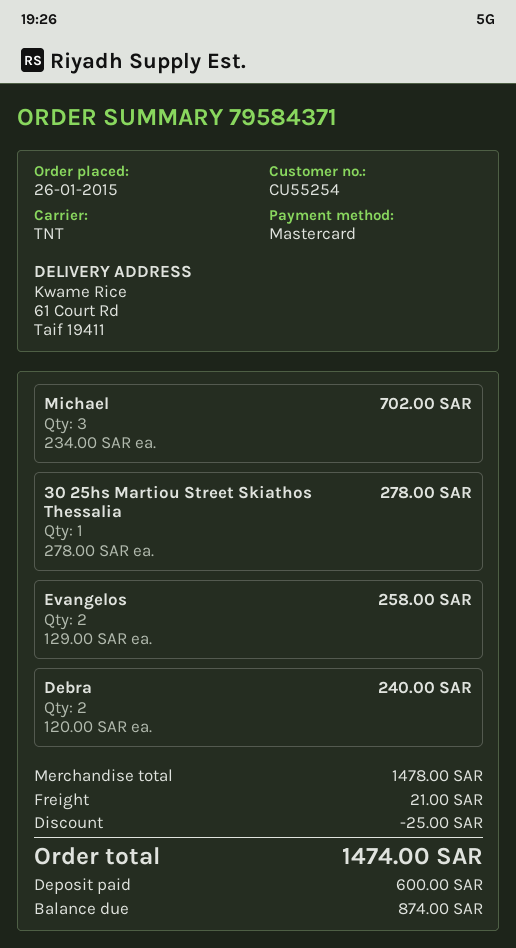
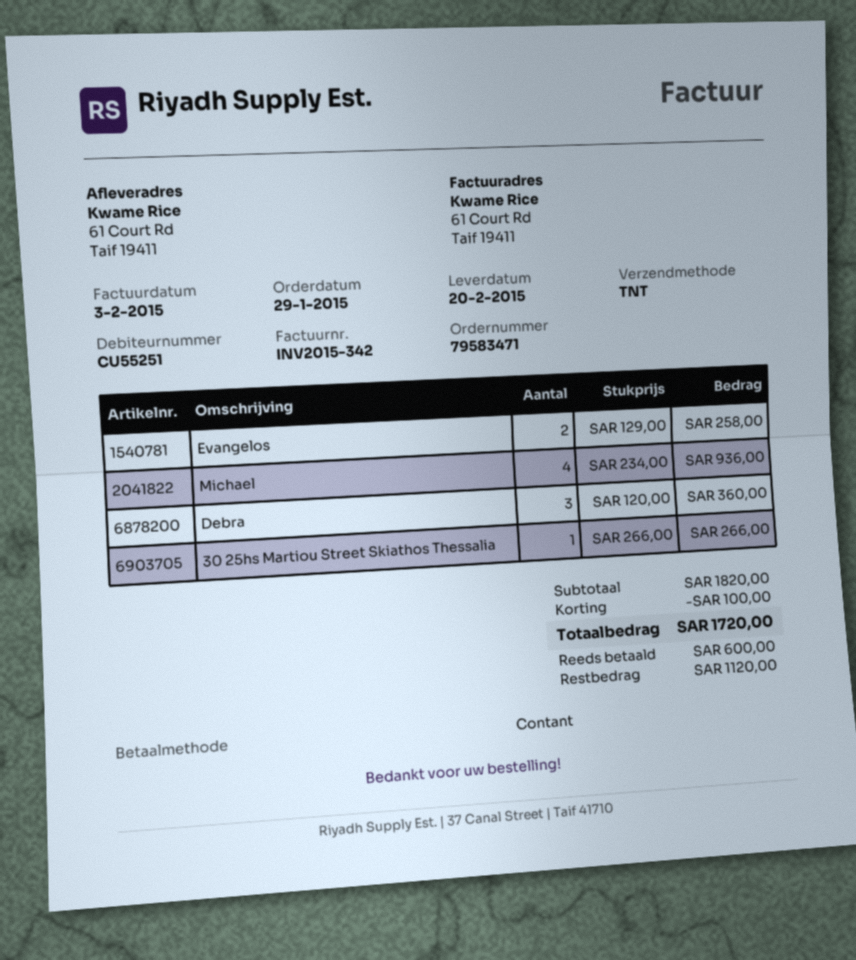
order number: 79584371 -> 79583471
order date: 2015-01-26 -> 2015-01-29
customer number: CU55254 -> CU55251
payment method: Mastercard -> cash
Michael: 3 x 234.00 = 702.00 -> 4 x 234.00 = 936.00
30 25hs Martiou Street Skiathos Thessalia: 1 x 278.00 = 278.00 -> 1 x 266.00 = 266.00
Debra: 2 x 120.00 = 240.00 -> 3 x 120.00 = 360.00
subtotal: 1478.00 -> 1820.00
discount: 25.00 -> 100.00
shipping: 21.00 -> none
total: 1474.00 -> 1720.00
balance: 874.00 -> 1120.00

